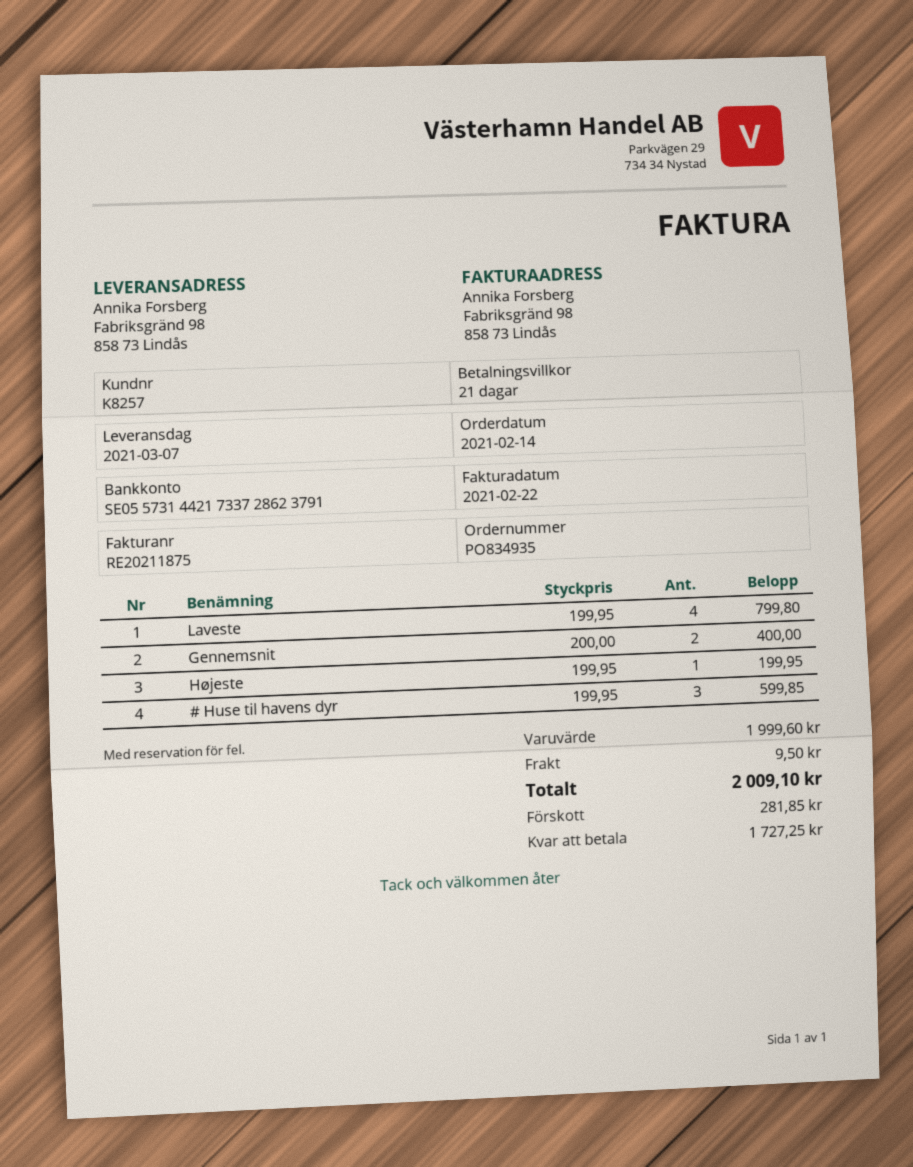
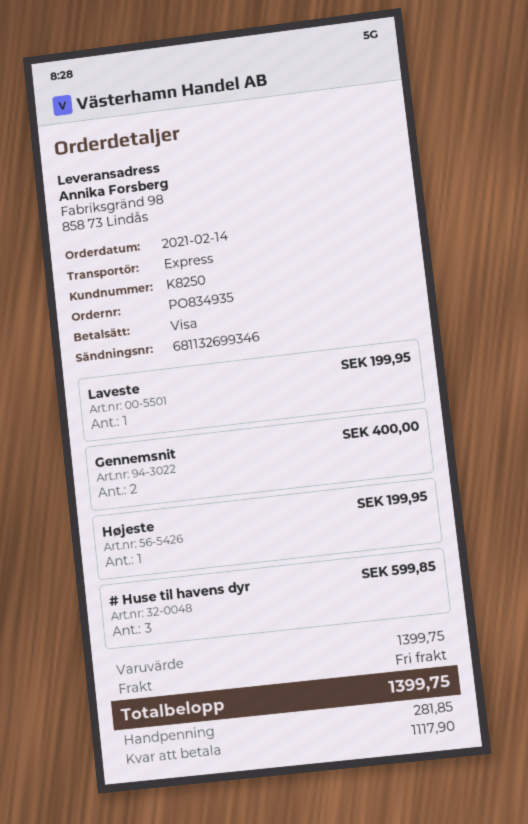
customer number: K8257 -> K8250
Laveste: 4 for 799.80 -> 1 for 199.95
subtotal: 1999.60 -> 1399.75
shipping: 9.50 -> 0.00
total: 2009.10 -> 1399.75
balance: 1727.25 -> 1117.90

